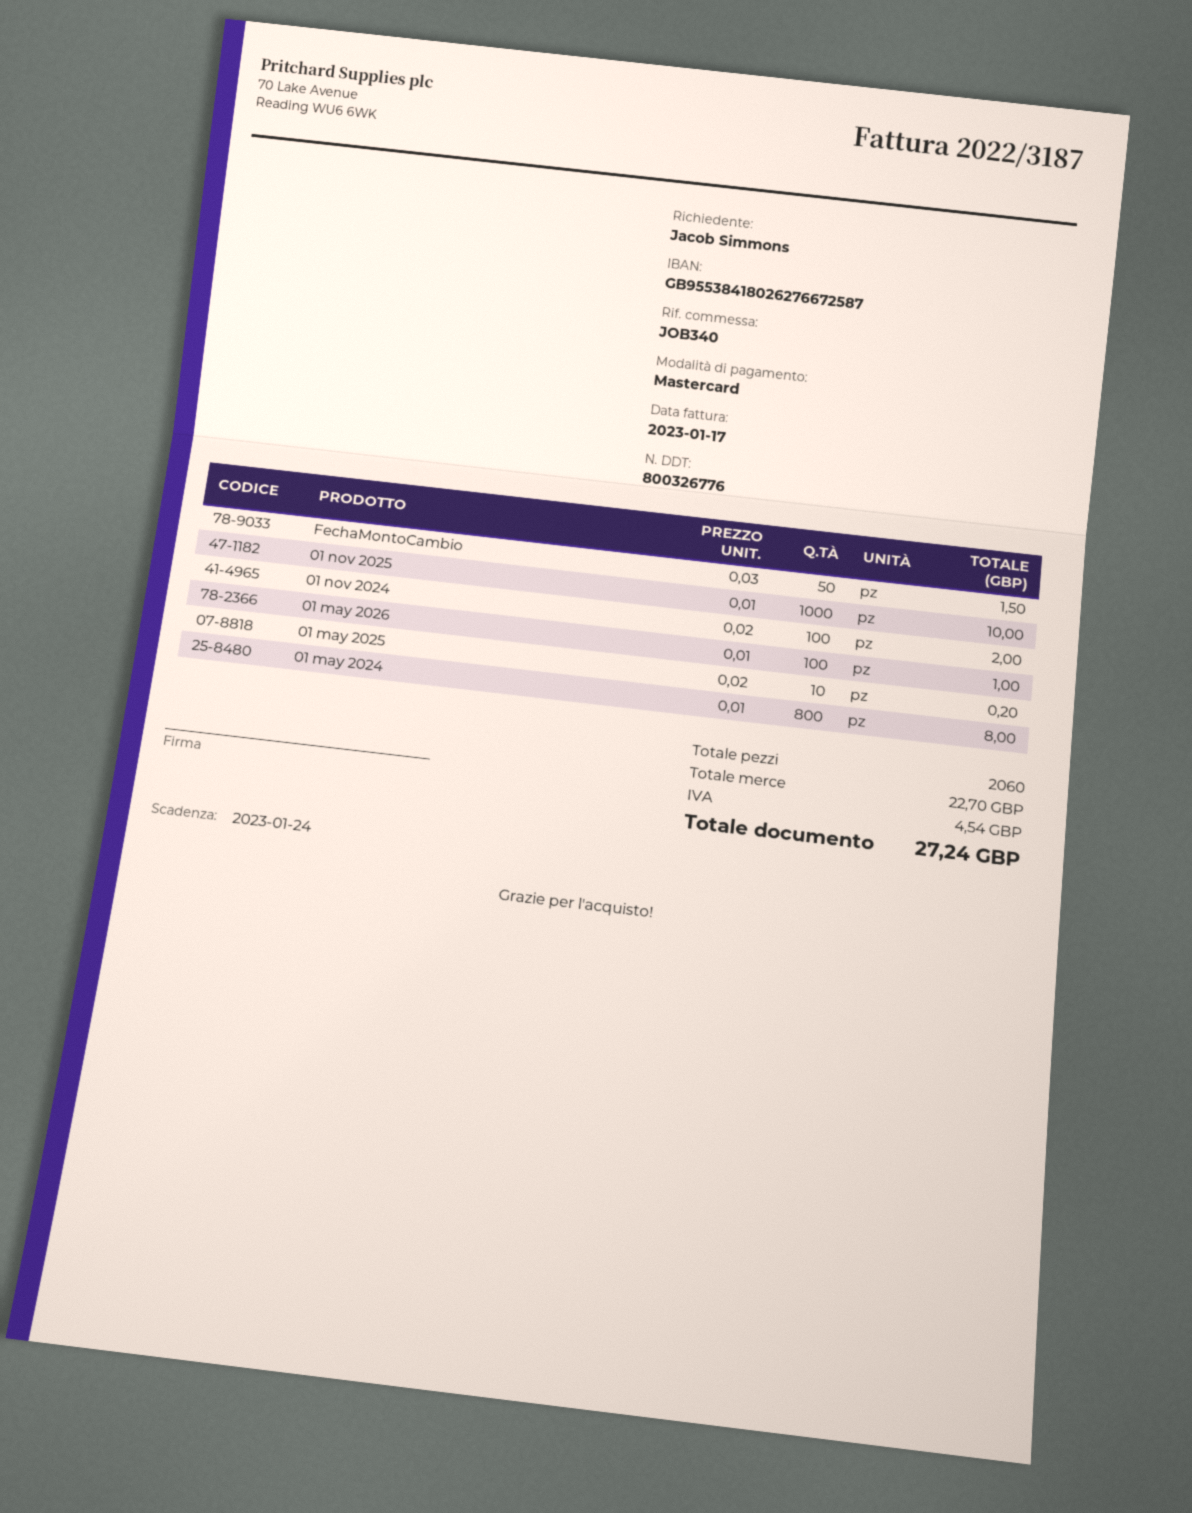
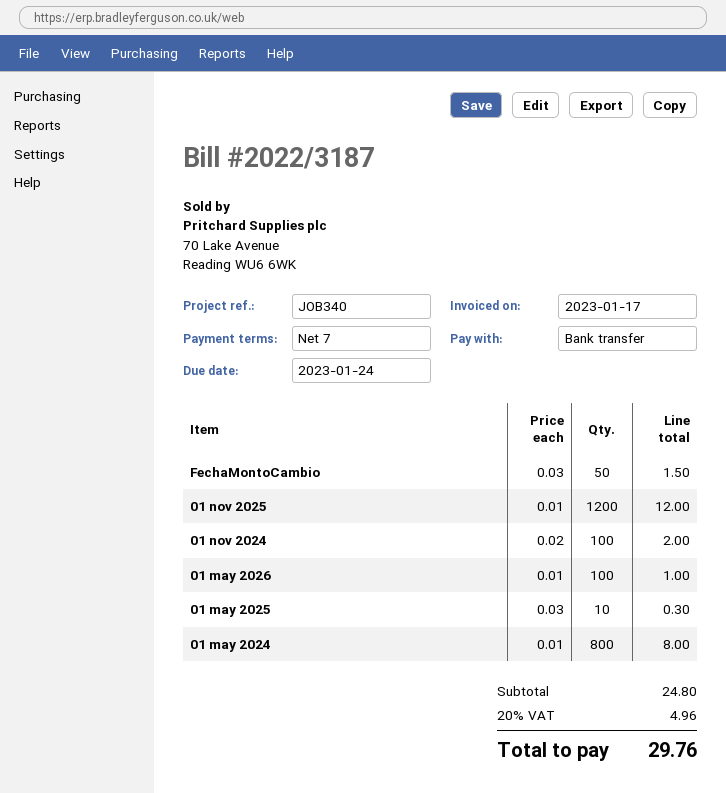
payment method: Mastercard -> bank transfer
01 nov 2025: 1000 x 0.01 = 10.00 -> 1200 x 0.01 = 12.00
01 may 2025: 10 x 0.02 = 0.20 -> 10 x 0.03 = 0.30
subtotal: 22.70 -> 24.80
tax: 4.54 -> 4.96
total: 27.24 -> 29.76

